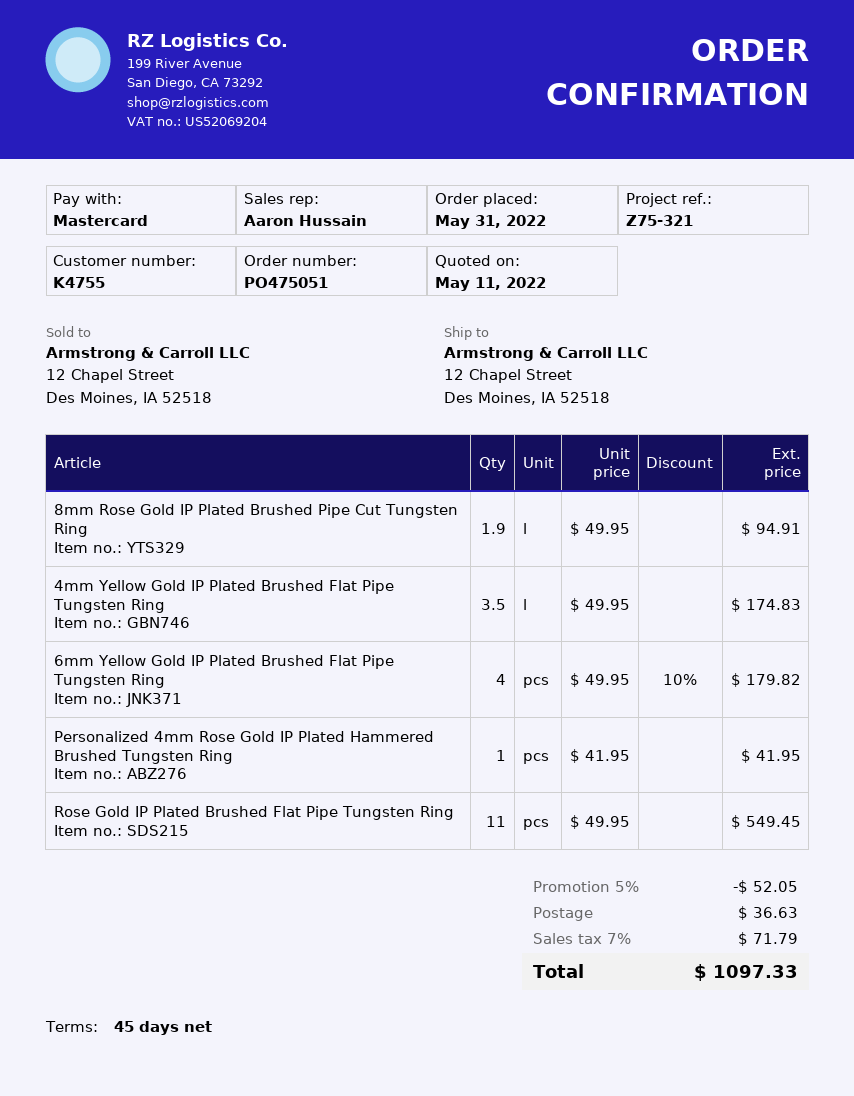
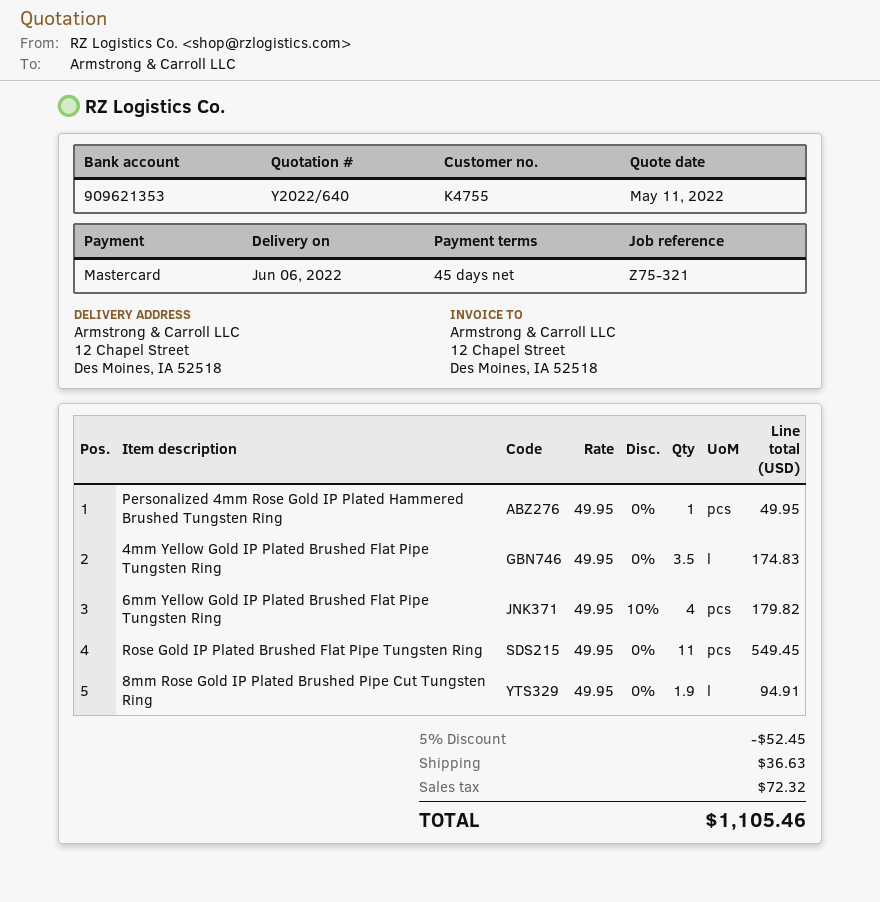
Personalized 4mm Rose Gold IP Plated Hammered Brushed Tungsten Ring: 1 x 41.95 = 41.95 -> 1 x 49.95 = 49.95
discount: 5% = 52.05 -> 5% = 52.45
tax: 71.79 -> 72.32
total: 1097.33 -> 1105.46

